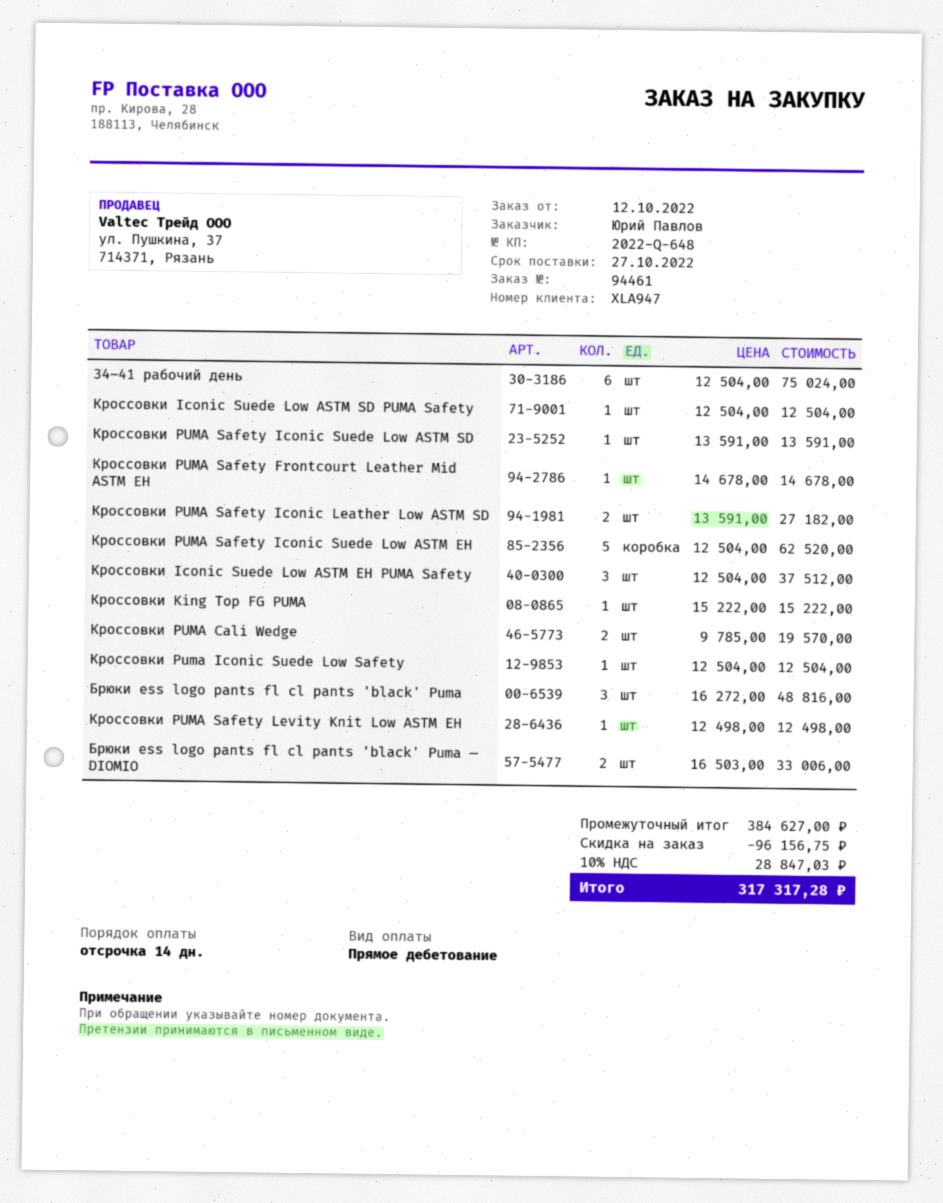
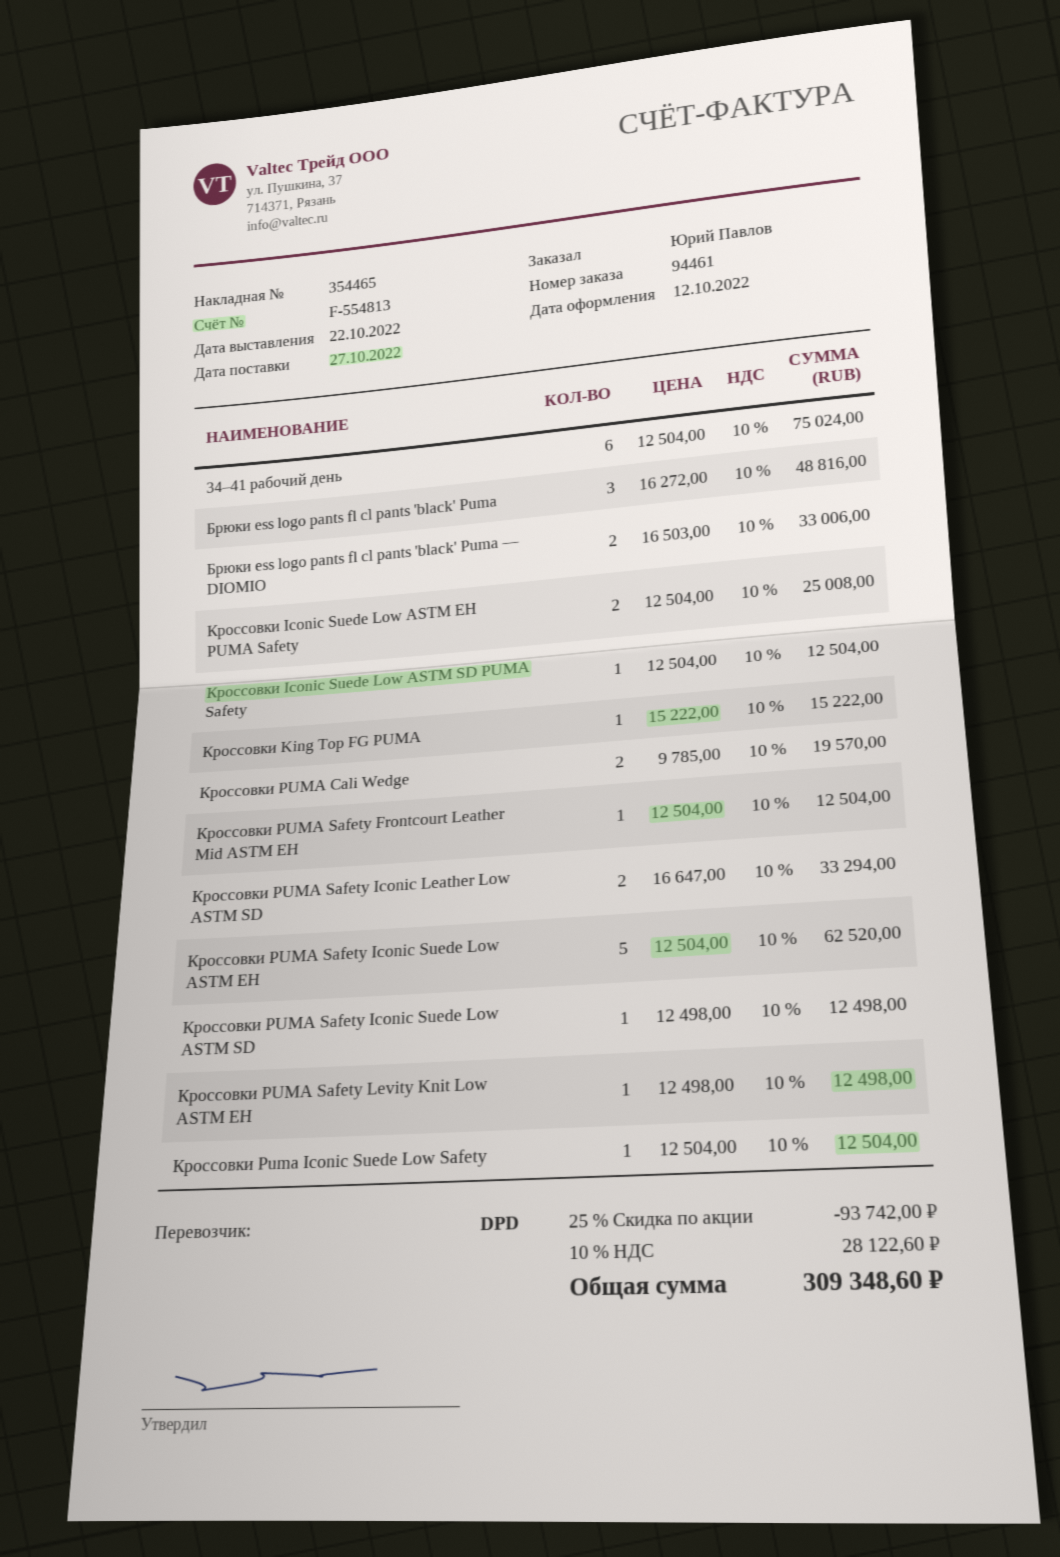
Кроссовки PUMA Safety Iconic Suede Low ASTM SD: 1 x 13591.00 = 13591.00 -> 1 x 12498.00 = 12498.00
Кроссовки PUMA Safety Frontcourt Leather Mid ASTM EH: 1 x 14678.00 = 14678.00 -> 1 x 12504.00 = 12504.00
Кроссовки PUMA Safety Iconic Leather Low ASTM SD: 2 x 13591.00 = 27182.00 -> 2 x 16647.00 = 33294.00
Кроссовки Iconic Suede Low ASTM EH PUMA Safety: 3 x 12504.00 = 37512.00 -> 2 x 12504.00 = 25008.00
discount: 96156.75 -> 93742.00
tax: 10% = 28847.03 -> 10% = 28122.60
total: 317317.28 -> 309348.60

